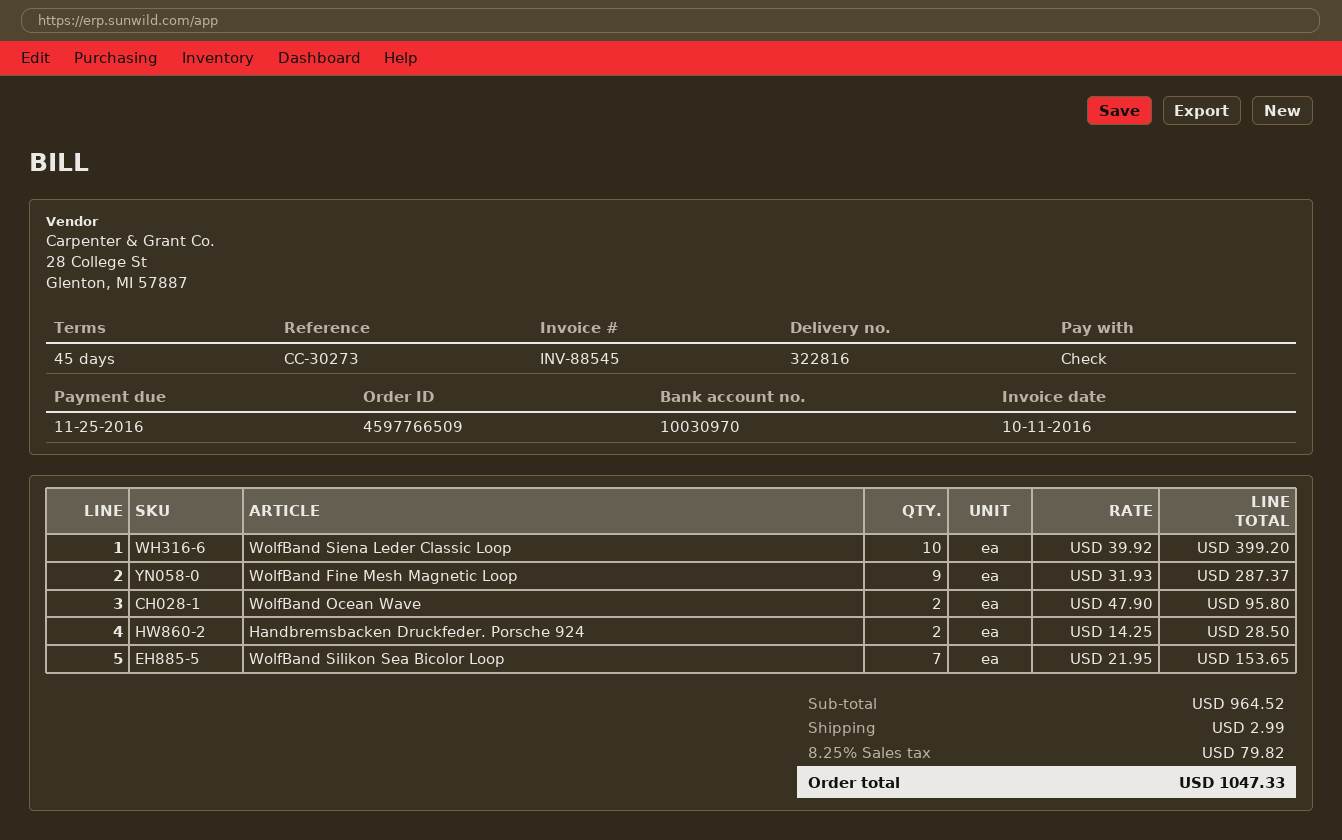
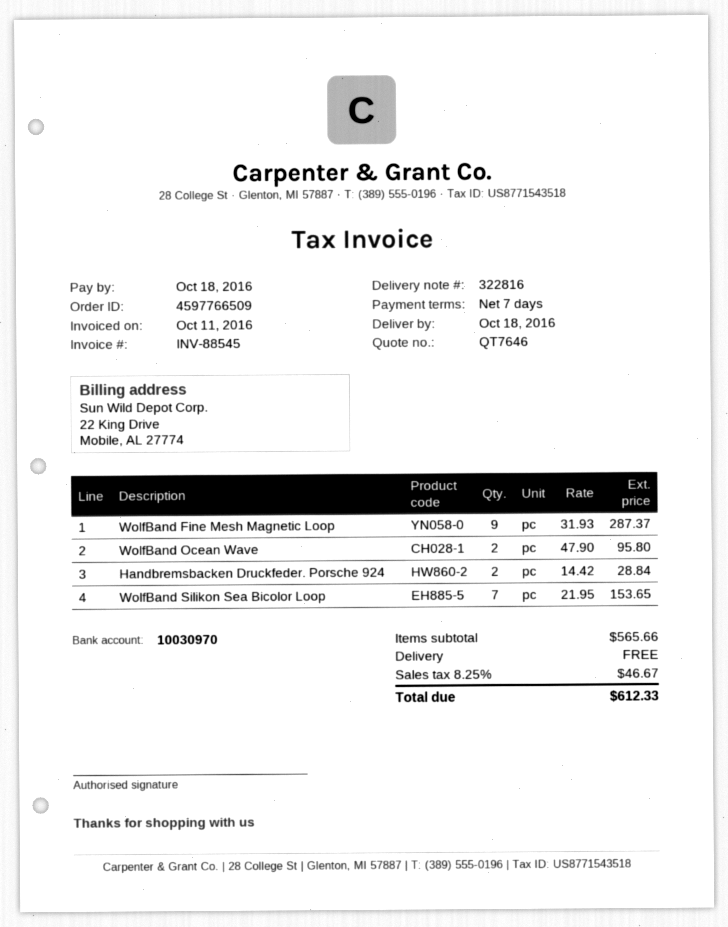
payment terms: 45 days -> 7 days
due date: 2016-11-25 -> 2016-10-18
WolfBand Siena Leder Classic Loop: 10 x 39.92 = 399.20 -> none
Handbremsbacken Druckfeder. Porsche 924: 2 x 14.25 = 28.50 -> 2 x 14.42 = 28.84
subtotal: 964.52 -> 565.66
shipping: 2.99 -> 0.00
tax: 8.25% = 79.82 -> 8.25% = 46.67
total: 1047.33 -> 612.33

